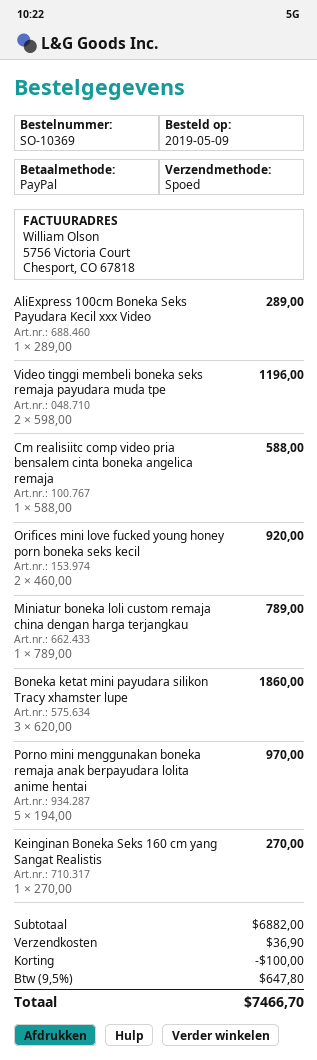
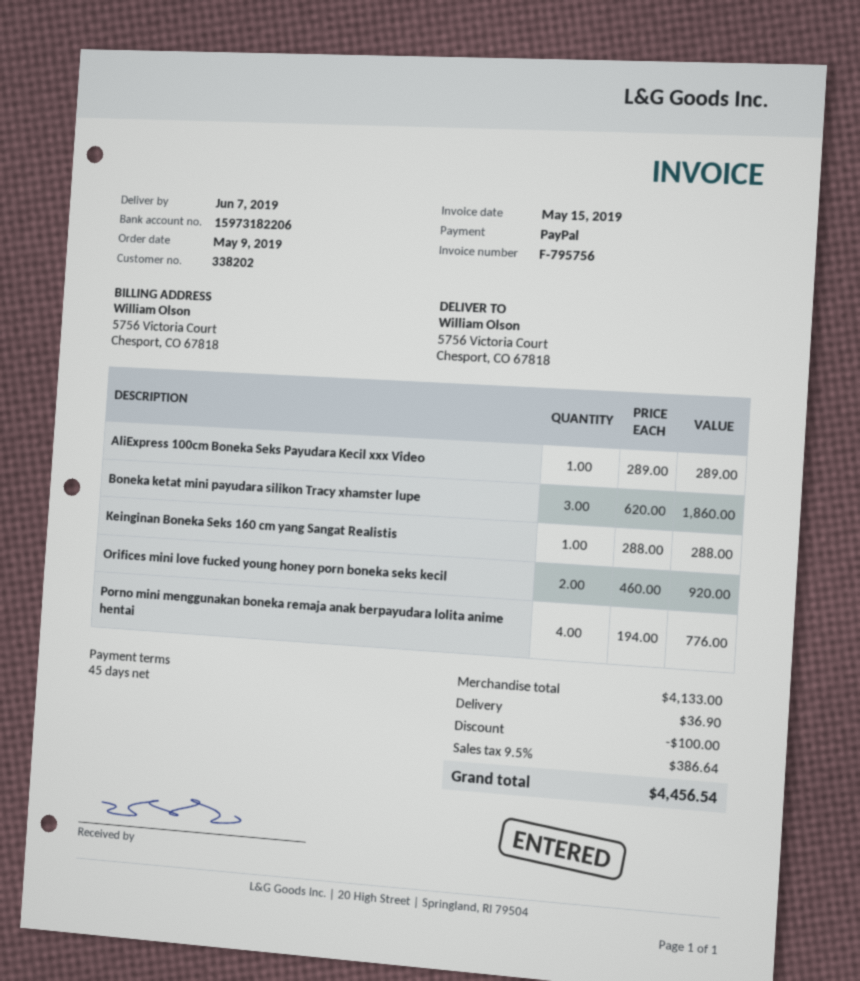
Video tinggi membeli boneka seks remaja payudara muda tpe: 2 x 598.00 = 1196.00 -> none
Cm realisiitc comp video pria bensalem cinta boneka angelica remaja: 1 x 588.00 = 588.00 -> none
Miniatur boneka loli custom remaja china dengan harga terjangkau: 1 x 789.00 = 789.00 -> none
Porno mini menggunakan boneka remaja anak berpayudara lolita anime hentai: 5 x 194.00 = 970.00 -> 4 x 194.00 = 776.00
Keinginan Boneka Seks 160 cm yang Sangat Realistis: 1 x 270.00 = 270.00 -> 1 x 288.00 = 288.00
subtotal: 6882.00 -> 4133.00
tax: 9.5% = 647.80 -> 9.5% = 386.64
total: 7466.70 -> 4456.54

